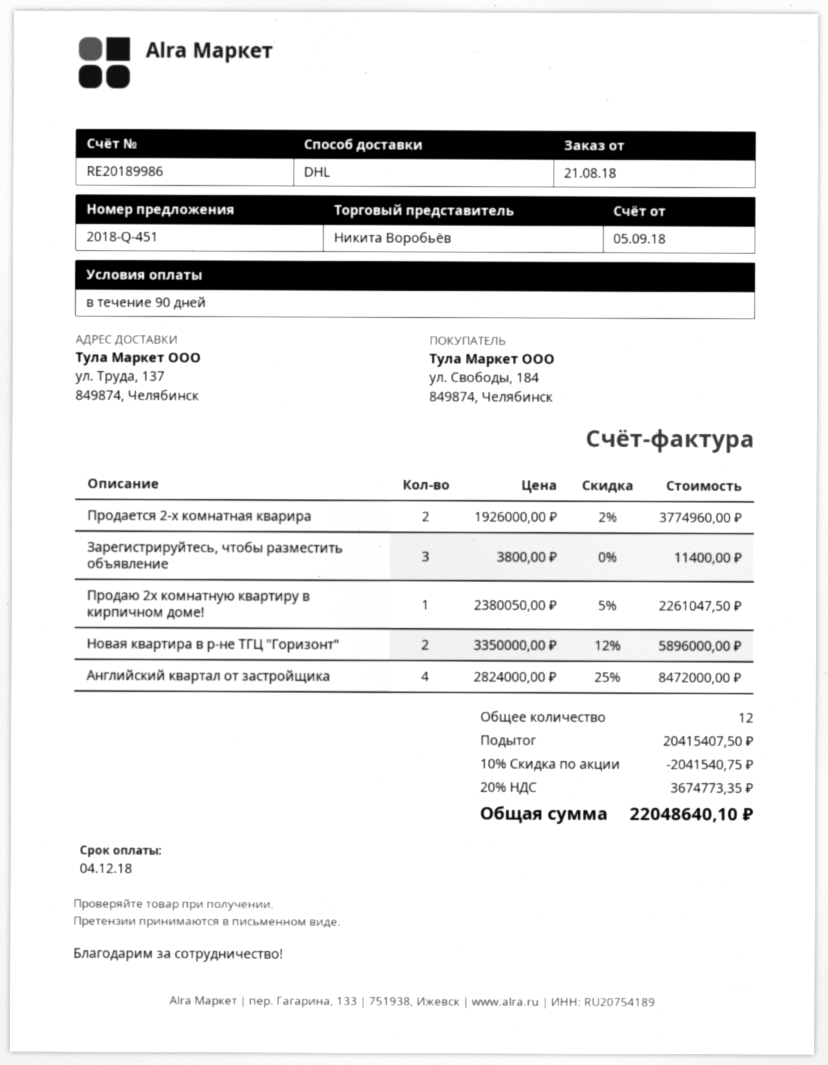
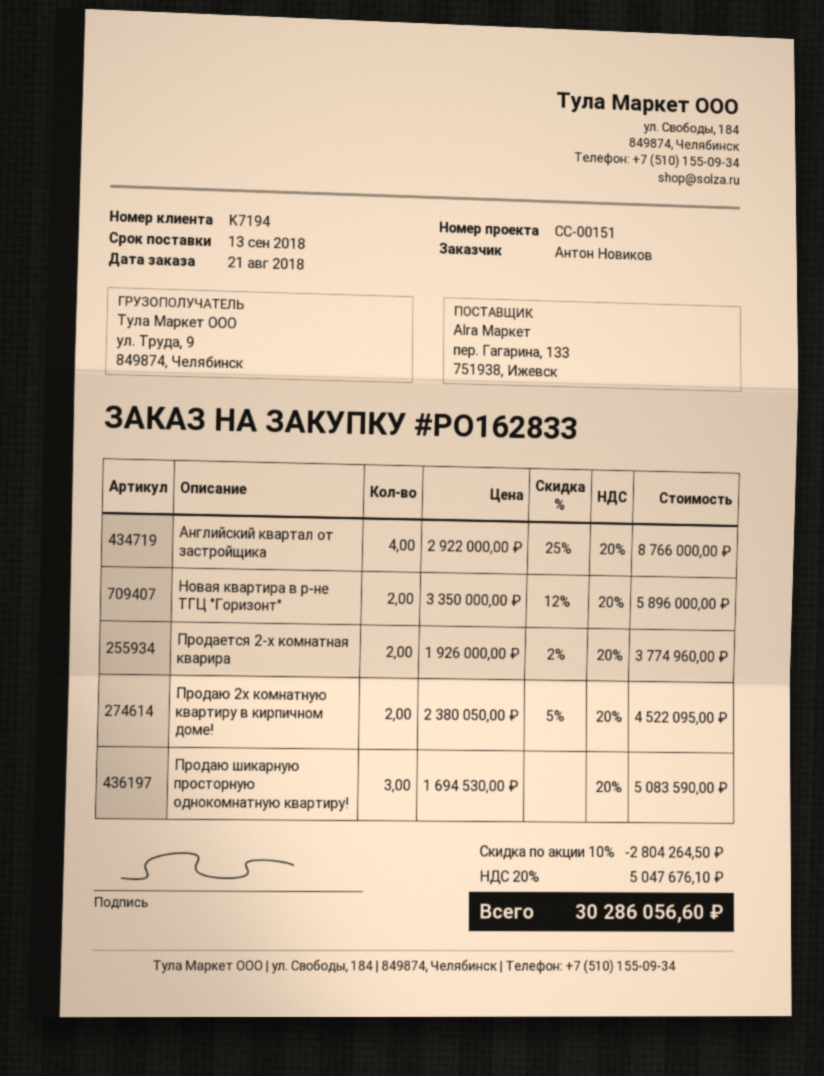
ship to: ул. Труда, 137, 849874, Челябинск -> ул. Труда, 9, 849874, Челябинск
Зарегистрируйтесь, чтобы разместить объявление: 3 x 3800.00 = 11400.00 -> none
Продаю 2х комнатную квартиру в кирпичном доме!: 1 x 2380050.00 - 5% = 2261047.50 -> 2 x 2380050.00 - 5% = 4522095.00
Английский квартал от застройщика: 4 x 2824000.00 - 25% = 8472000.00 -> 4 x 2922000.00 - 25% = 8766000.00
Продаю шикарную просторную однокомнатную квартиру!: none -> 3 x 1694530.00 = 5083590.00
discount: 10% = 2041540.75 -> 10% = 2804264.50
tax: 20% = 3674773.35 -> 20% = 5047676.10
total: 22048640.10 -> 30286056.60

